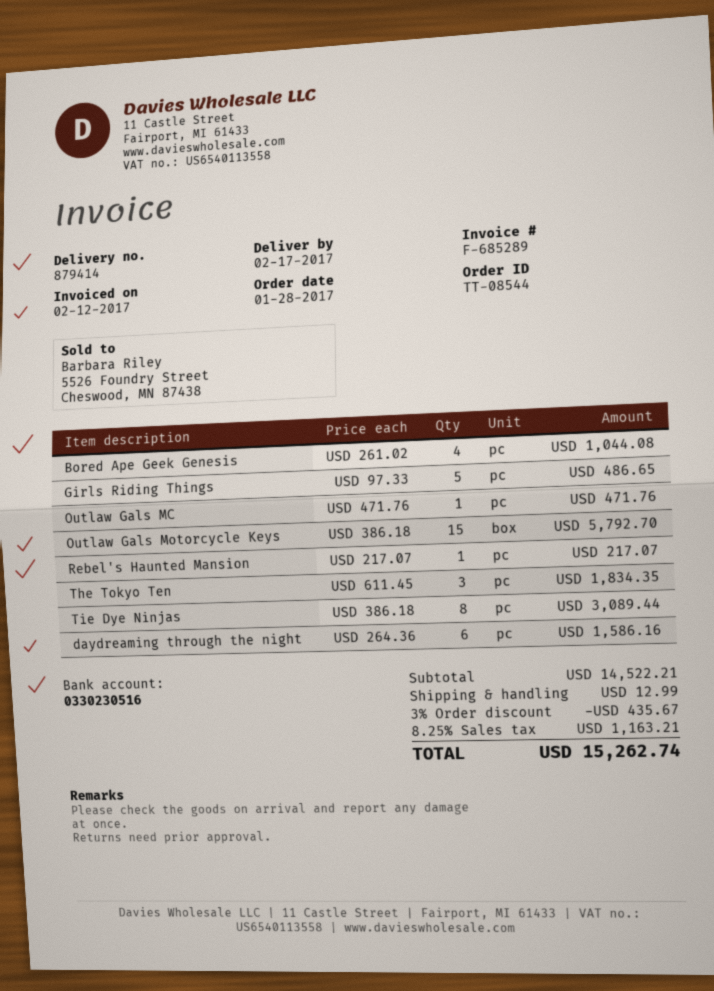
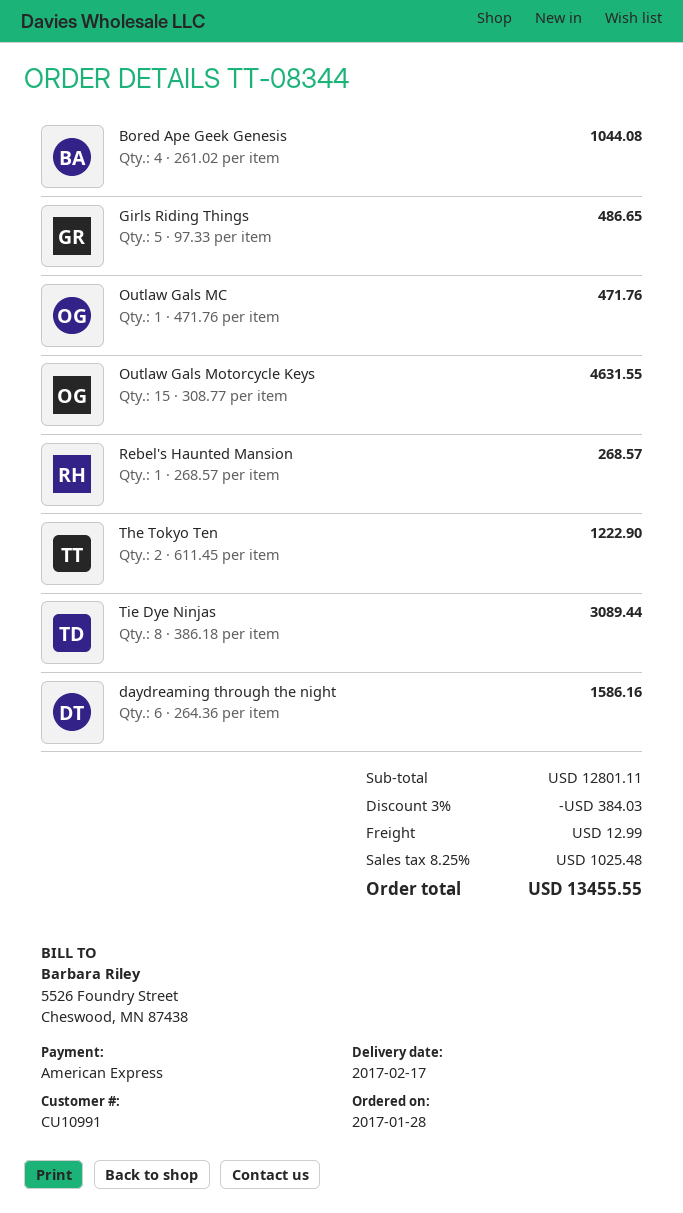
order number: TT-08544 -> TT-08344
Outlaw Gals Motorcycle Keys: 15 x 386.18 = 5792.70 -> 15 x 308.77 = 4631.55
Rebel's Haunted Mansion: 1 x 217.07 = 217.07 -> 1 x 268.57 = 268.57
The Tokyo Ten: 3 x 611.45 = 1834.35 -> 2 x 611.45 = 1222.90
subtotal: 14522.21 -> 12801.11
discount: 3% = 435.67 -> 3% = 384.03
tax: 8.25% = 1163.21 -> 8.25% = 1025.48
total: 15262.74 -> 13455.55

